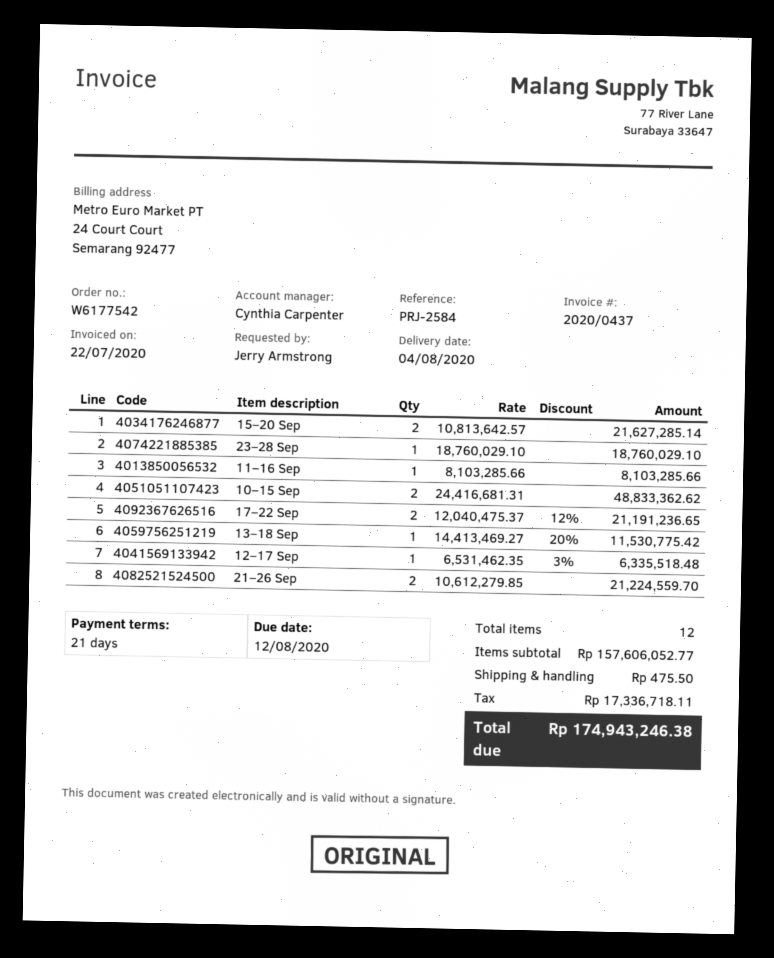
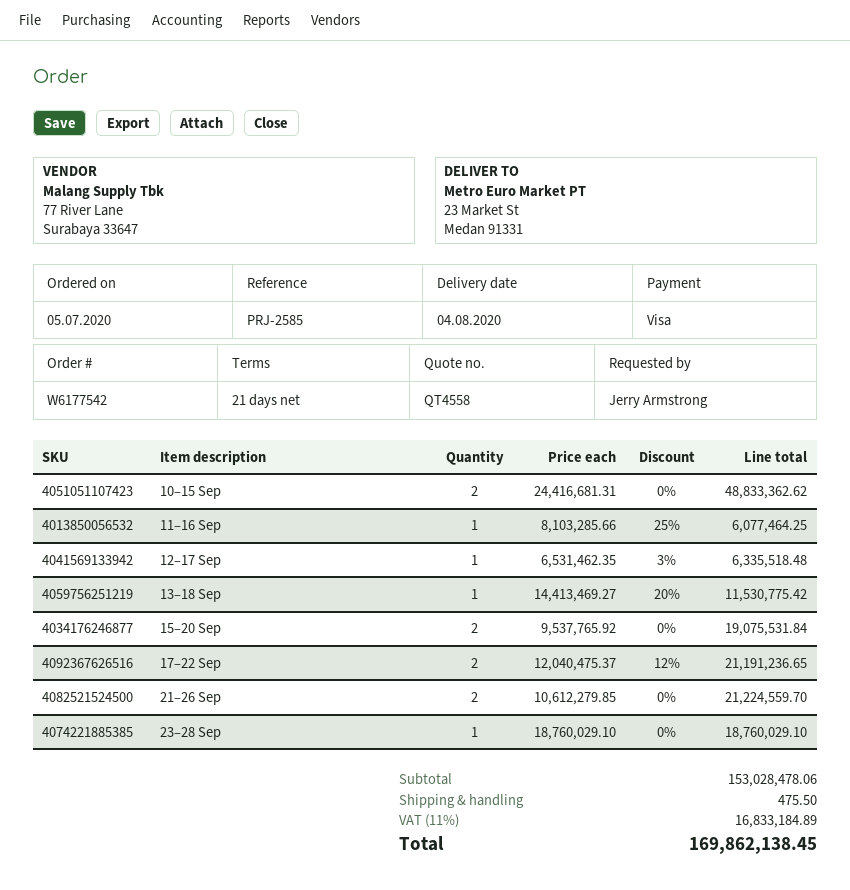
reference: PRJ-2584 -> PRJ-2585
15–20 Sep: 2 x 10813642.57 = 21627285.14 -> 2 x 9537765.92 = 19075531.84
11–16 Sep: 1 x 8103285.66 = 8103285.66 -> 1 x 8103285.66 - 25% = 6077464.25
subtotal: 157606052.77 -> 153028478.06
tax: 17336718.11 -> 16833184.89
total: 174943246.38 -> 169862138.45

